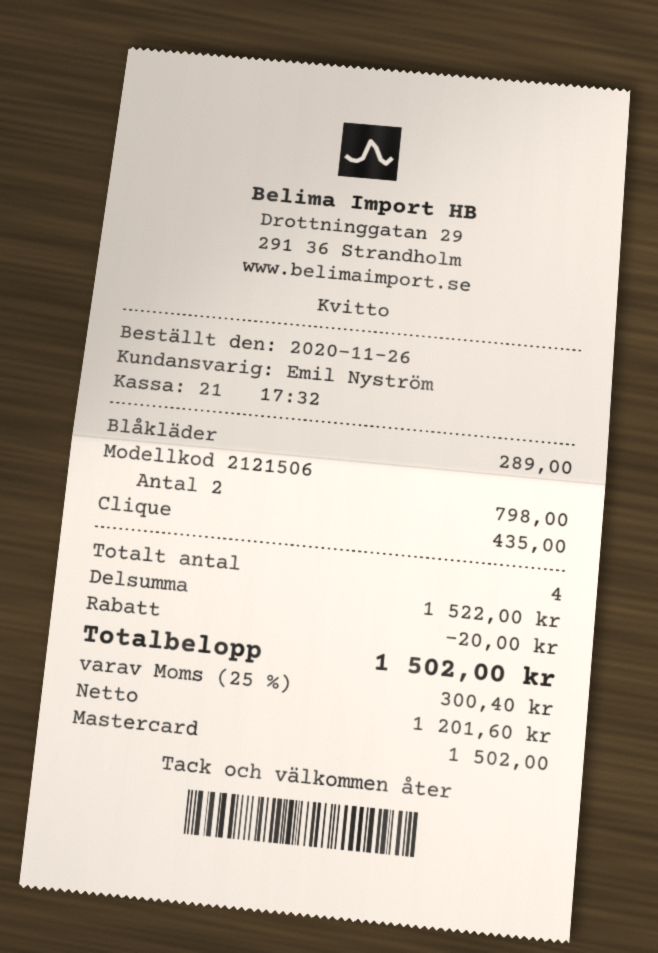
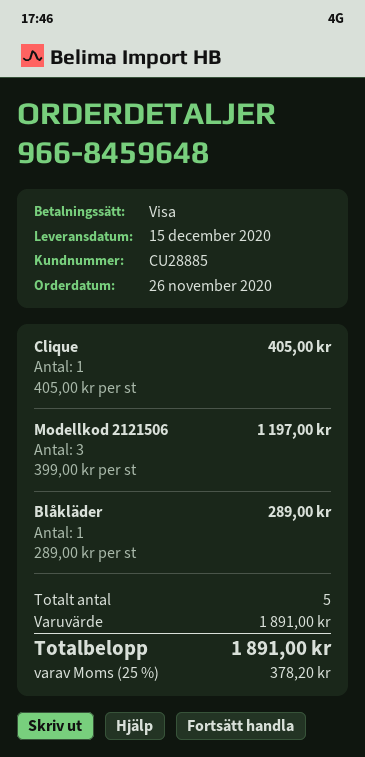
payment method: Mastercard -> Visa
Modellkod 2121506: 2 for 798.00 -> 3 for 1197.00
Clique: 1 for 435.00 -> 1 for 405.00
total quantity: 4 -> 5
subtotal: 1522.00 -> 1891.00
discount: 20.00 -> none
tax: 25% = 300.40 -> 25% = 378.20
total: 1502.00 -> 1891.00

